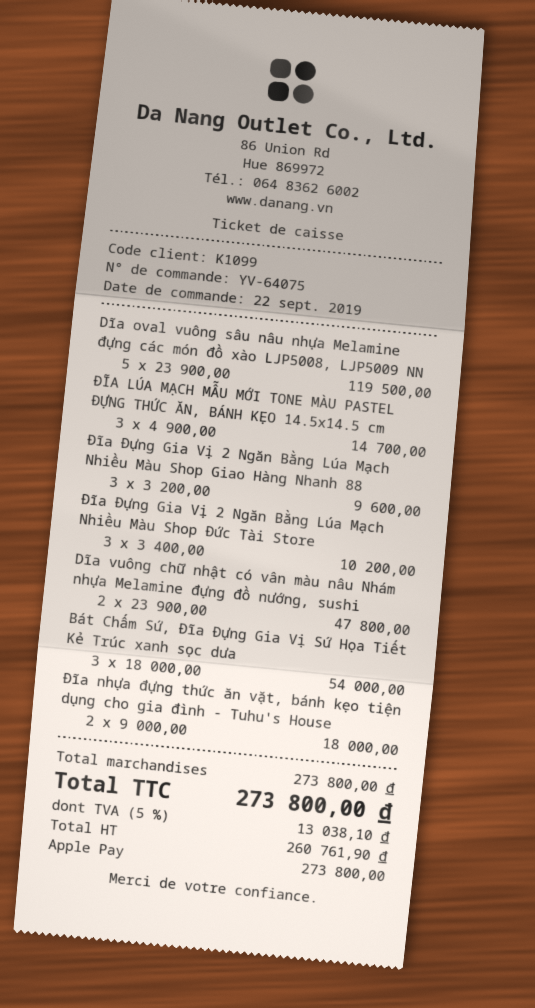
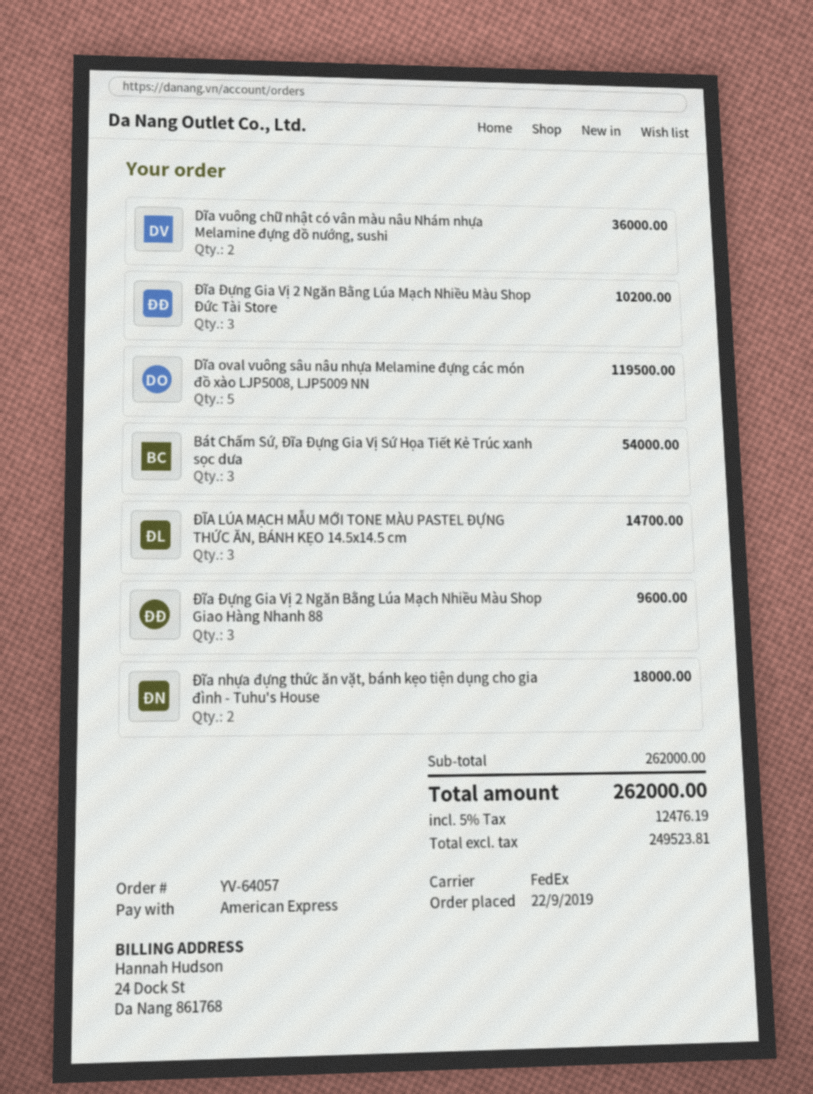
order number: YV-64075 -> YV-64057
payment method: Apple Pay -> American Express
Dĩa vuông chữ nhật có vân màu nâu Nhám nhựa Melamine đựng đồ nướng, sushi: 2 for 47800.00 -> 2 for 36000.00
subtotal: 273800.00 -> 262000.00
net: 260761.90 -> 249523.81
tax: 5% = 13038.10 -> 5% = 12476.19
total: 273800.00 -> 262000.00

